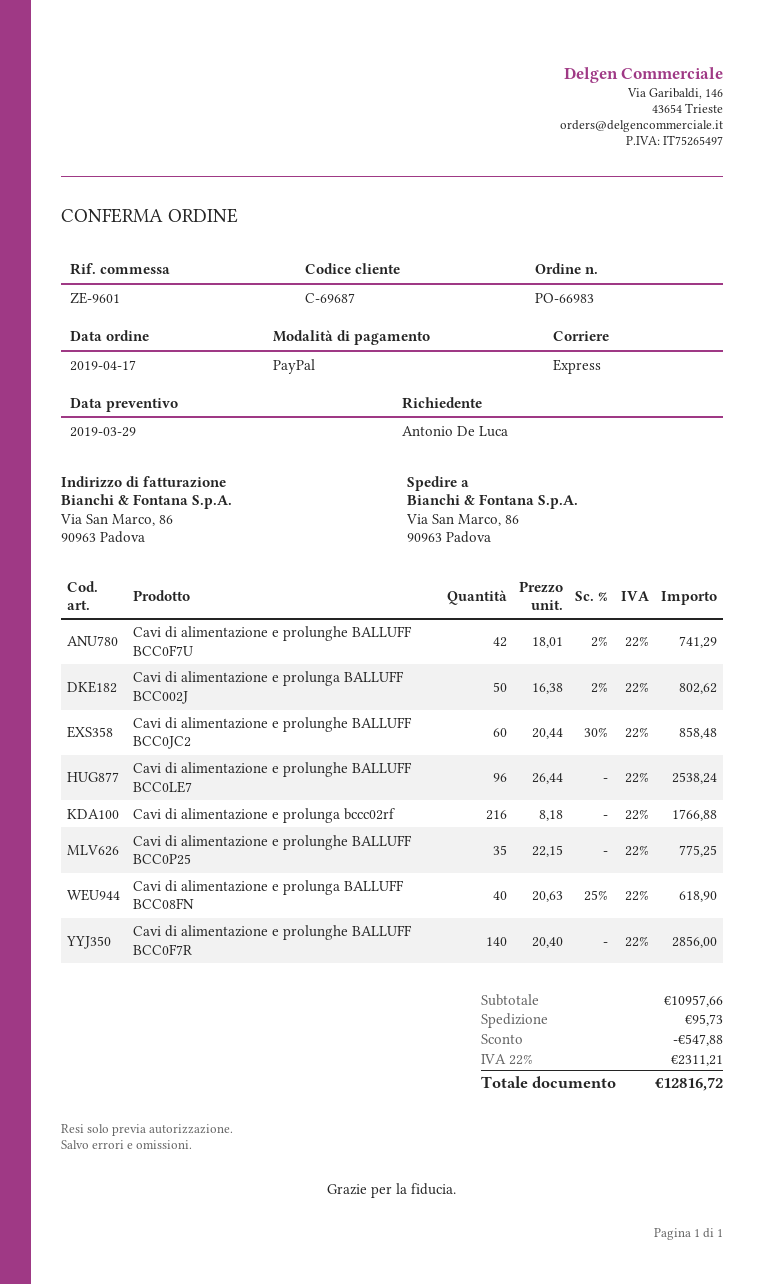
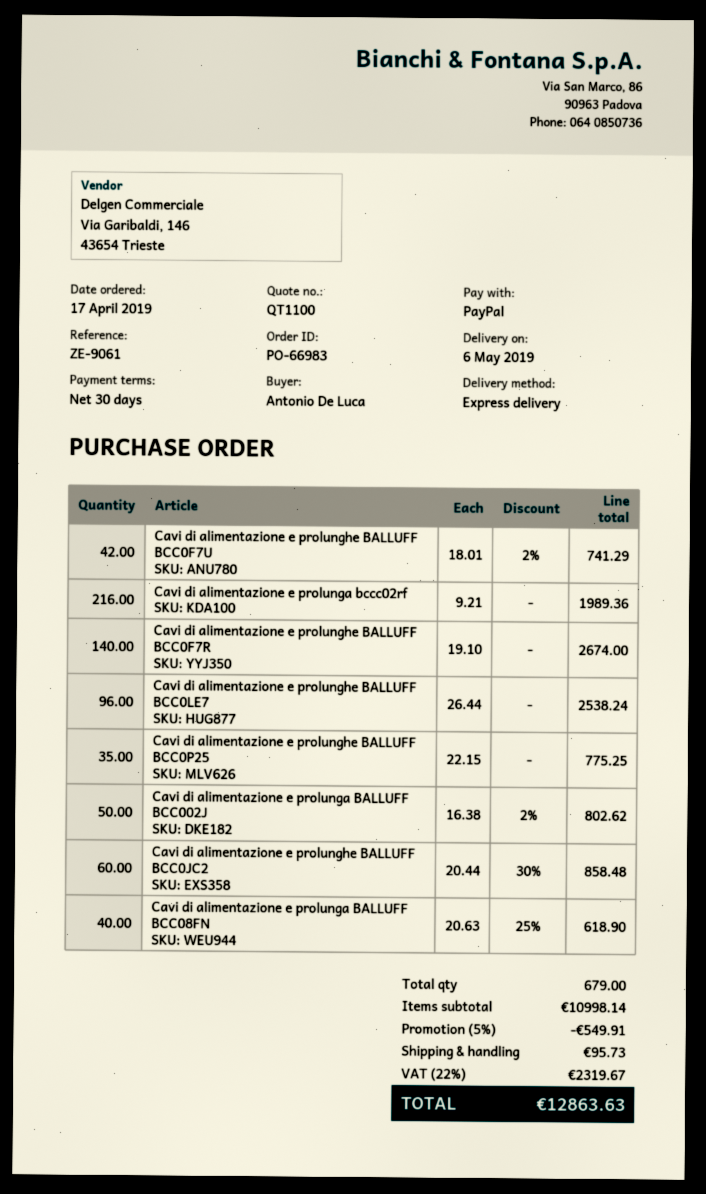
reference: ZE-9601 -> ZE-9061
Cavi di alimentazione e prolunga bccc02rf: 216 x 8.18 = 1766.88 -> 216 x 9.21 = 1989.36
Cavi di alimentazione e prolunghe BALLUFF BCC0F7R: 140 x 20.40 = 2856.00 -> 140 x 19.10 = 2674.00
subtotal: 10957.66 -> 10998.14
discount: 547.88 -> 549.91
tax: 22% = 2311.21 -> 22% = 2319.67
total: 12816.72 -> 12863.63

